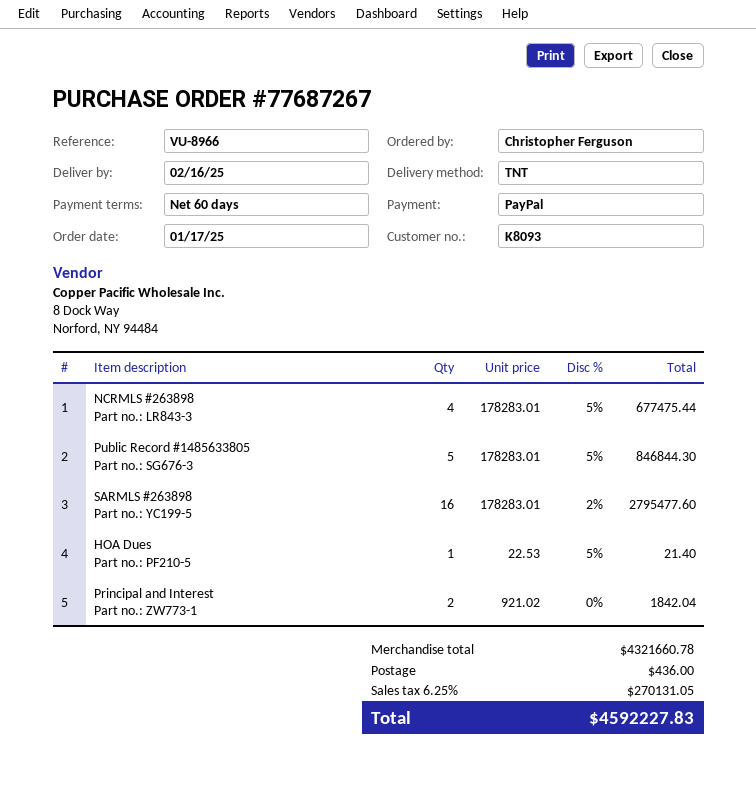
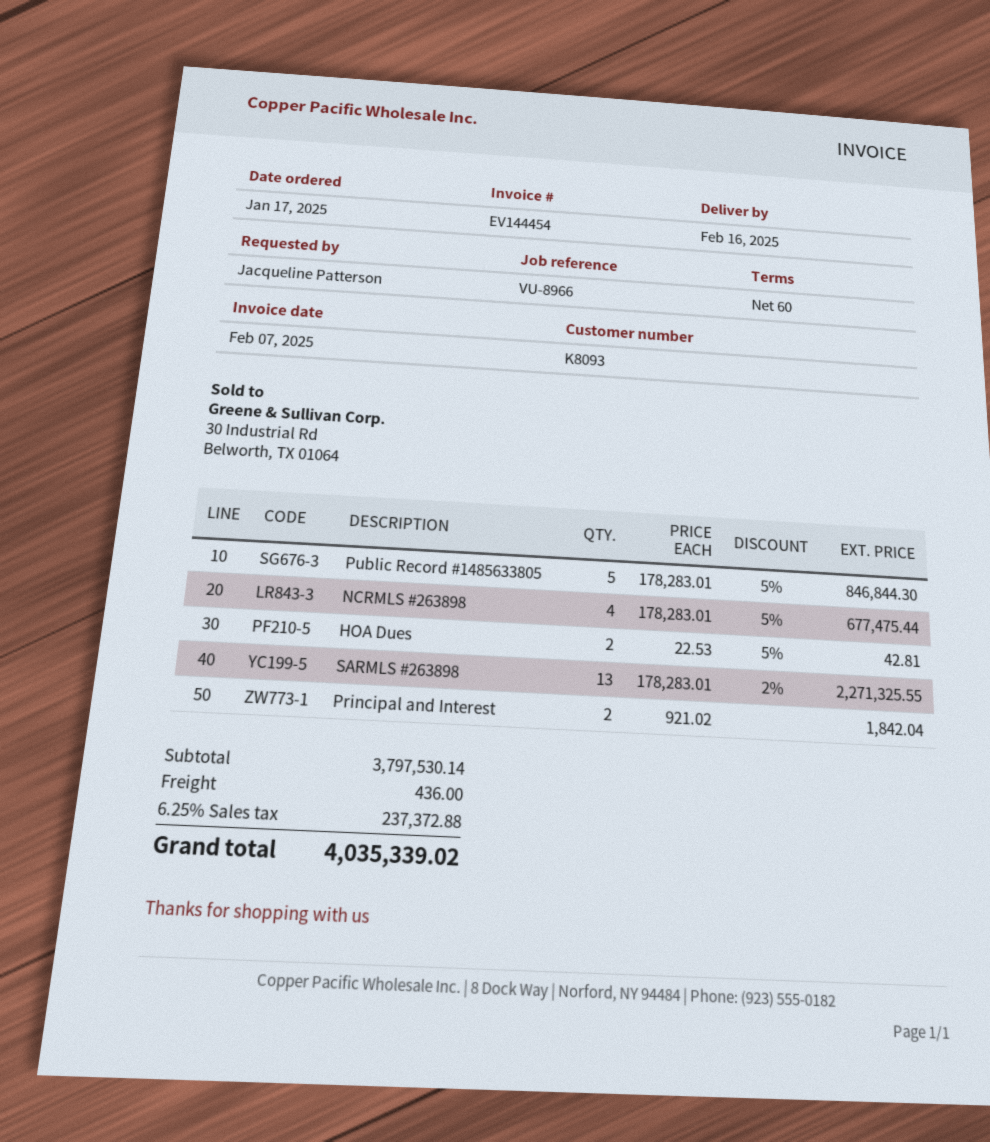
ordered by: Christopher Ferguson -> Jacqueline Patterson
SARMLS #263898: 16 x 178283.01 - 2% = 2795477.60 -> 13 x 178283.01 - 2% = 2271325.55
HOA Dues: 1 x 22.53 - 5% = 21.40 -> 2 x 22.53 - 5% = 42.81
subtotal: 4321660.78 -> 3797530.14
tax: 6.25% = 270131.05 -> 6.25% = 237372.88
total: 4592227.83 -> 4035339.02

